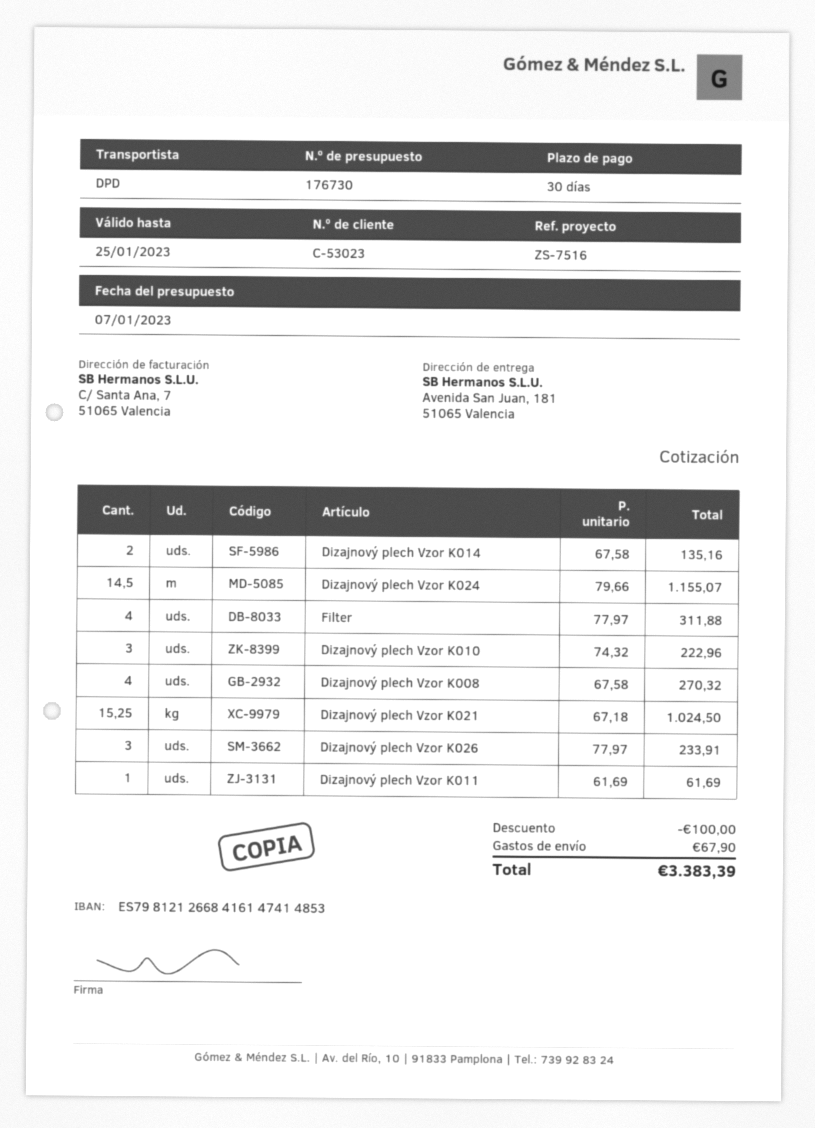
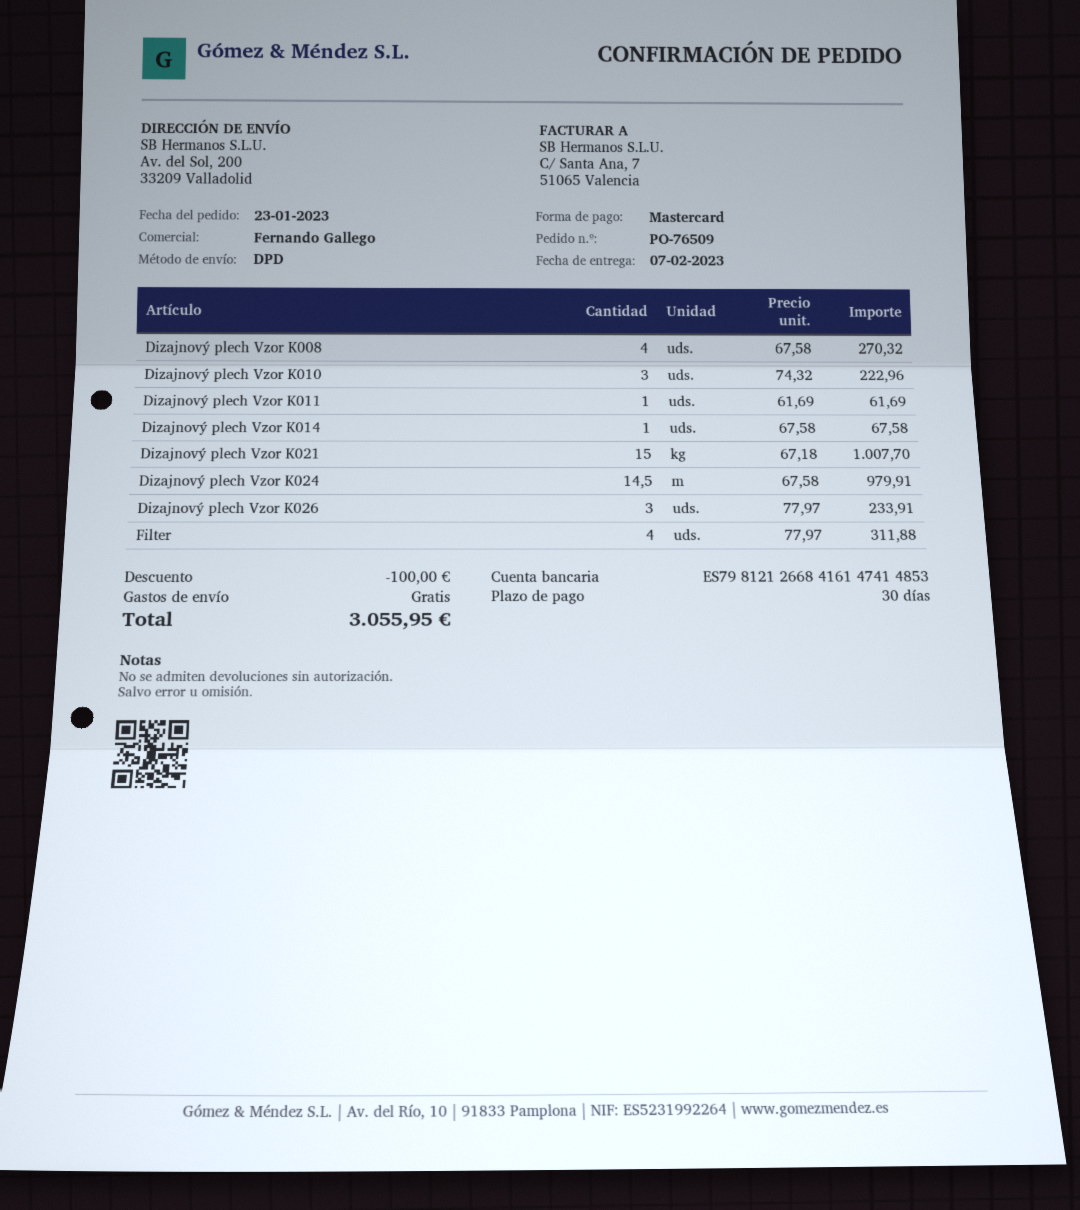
ship to: Avenida San Juan, 181, 51065 Valencia -> Av. del Sol, 200, 33209 Valladolid
Dizajnový plech Vzor K014: 2 x 67.58 = 135.16 -> 1 x 67.58 = 67.58
Dizajnový plech Vzor K024: 14.5 x 79.66 = 1155.07 -> 14.5 x 67.58 = 979.91
Dizajnový plech Vzor K021: 15.25 x 67.18 = 1024.50 -> 15 x 67.18 = 1007.70
shipping: 67.90 -> 0.00
total: 3383.39 -> 3055.95

